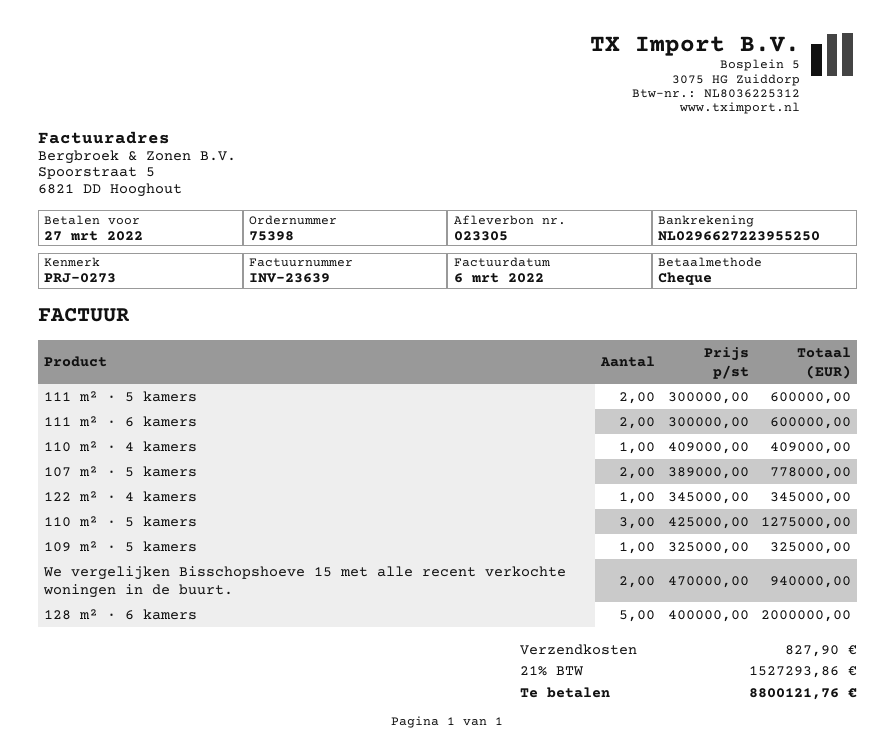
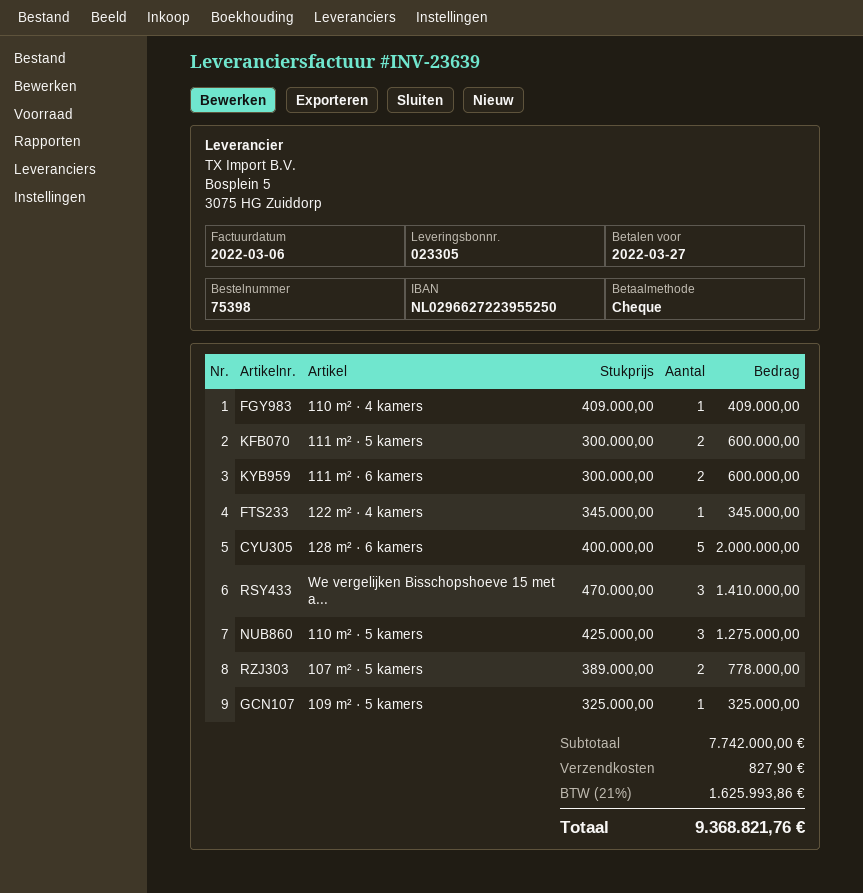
We vergelijken Bisschopshoeve 15 met alle recent verkochte woningen in de buurt.: 2 x 470000.00 = 940000.00 -> 3 x 470000.00 = 1410000.00
tax: 21% = 1527293.86 -> 21% = 1625993.86
total: 8800121.76 -> 9368821.76

